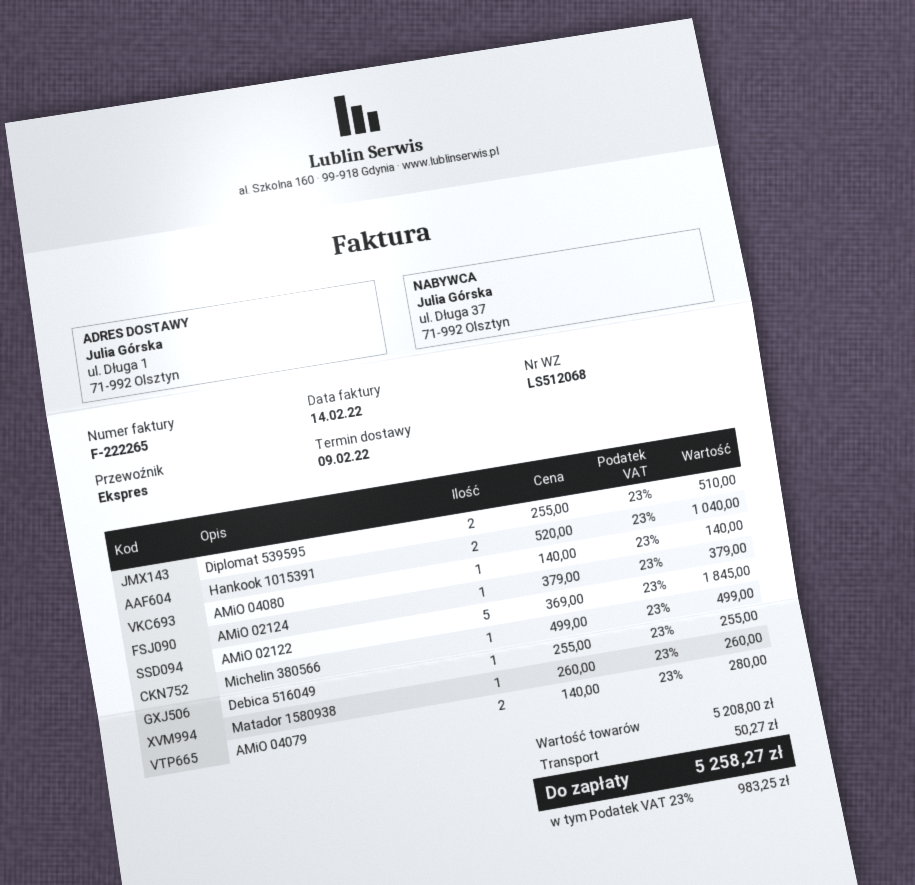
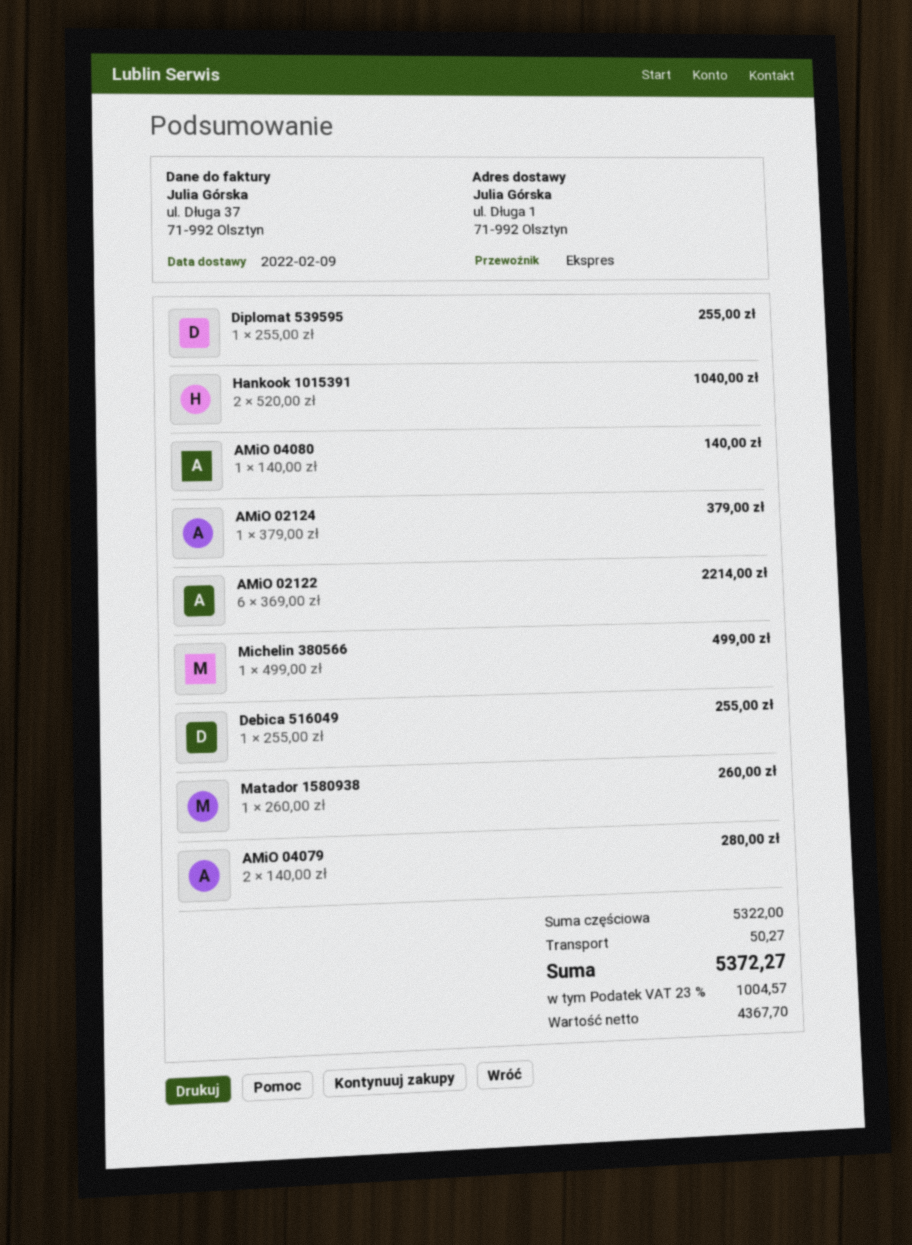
Diplomat 539595: 2 x 255.00 = 510.00 -> 1 x 255.00 = 255.00
AMiO 02122: 5 x 369.00 = 1845.00 -> 6 x 369.00 = 2214.00
subtotal: 5208.00 -> 5322.00
tax: 23% = 983.25 -> 23% = 1004.57
total: 5258.27 -> 5372.27

